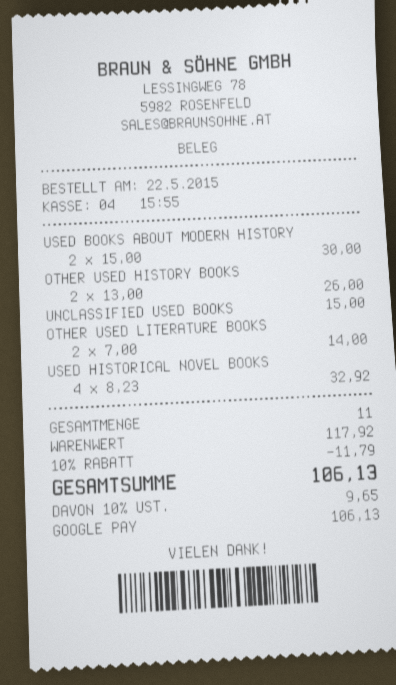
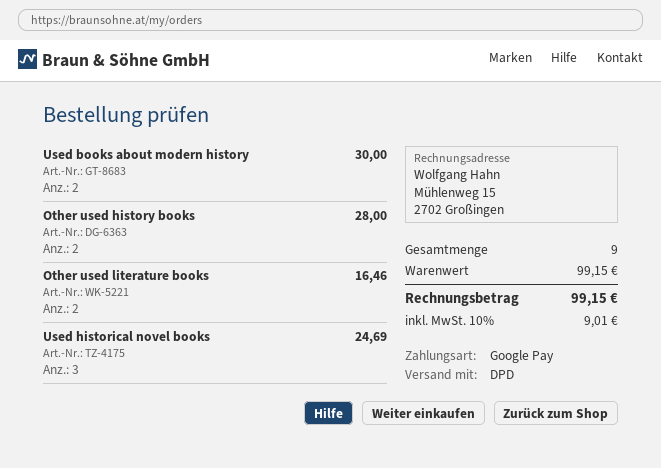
OTHER USED HISTORY BOOKS: 2 for 26.00 -> 2 for 28.00
UNCLASSIFIED USED BOOKS: 1 for 15.00 -> none
OTHER USED LITERATURE BOOKS: 2 for 14.00 -> 2 for 16.46
USED HISTORICAL NOVEL BOOKS: 4 for 32.92 -> 3 for 24.69
total quantity: 11 -> 9
subtotal: 117.92 -> 99.15
discount: 10% = 11.79 -> none
tax: 10% = 9.65 -> 10% = 9.01
total: 106.13 -> 99.15

